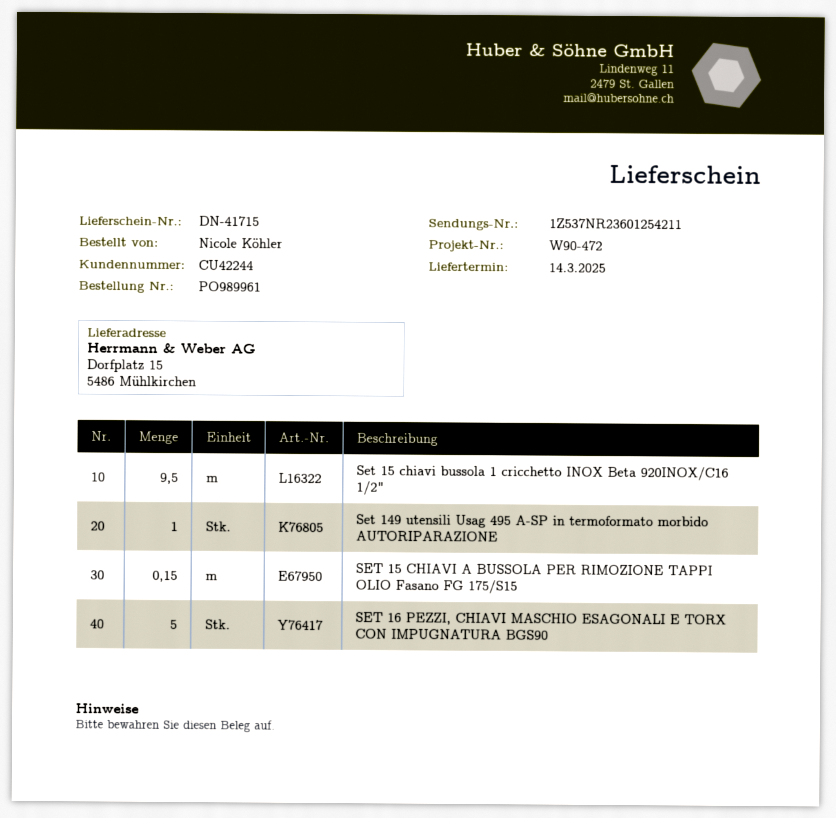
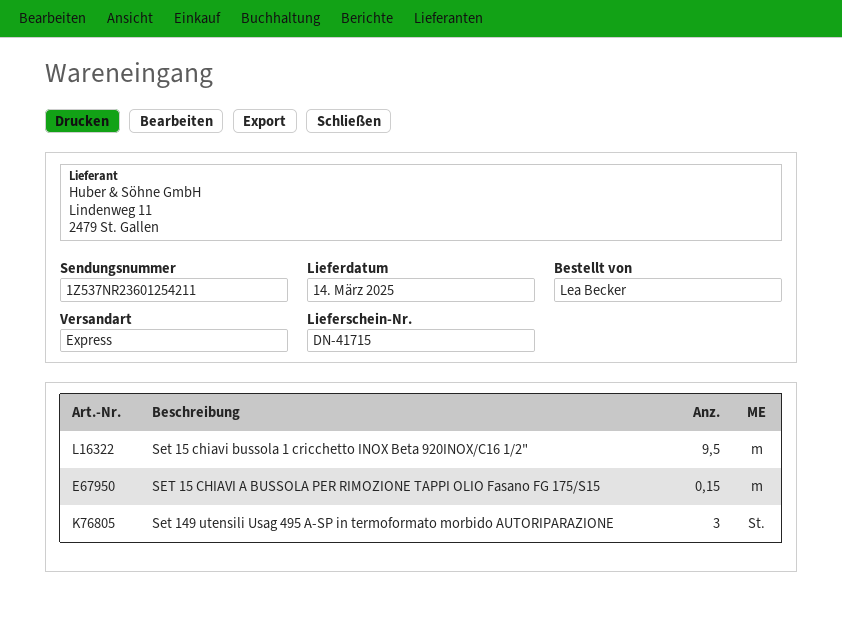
ordered by: Nicole Köhler -> Lea Becker
Set 149 utensili Usag 495 A-SP in termoformato morbido AUTORIPARAZIONE: 1 -> 3
SET 16 PEZZI, CHIAVI MASCHIO ESAGONALI E TORX CON IMPUGNATURA BGS90: 5 -> none

